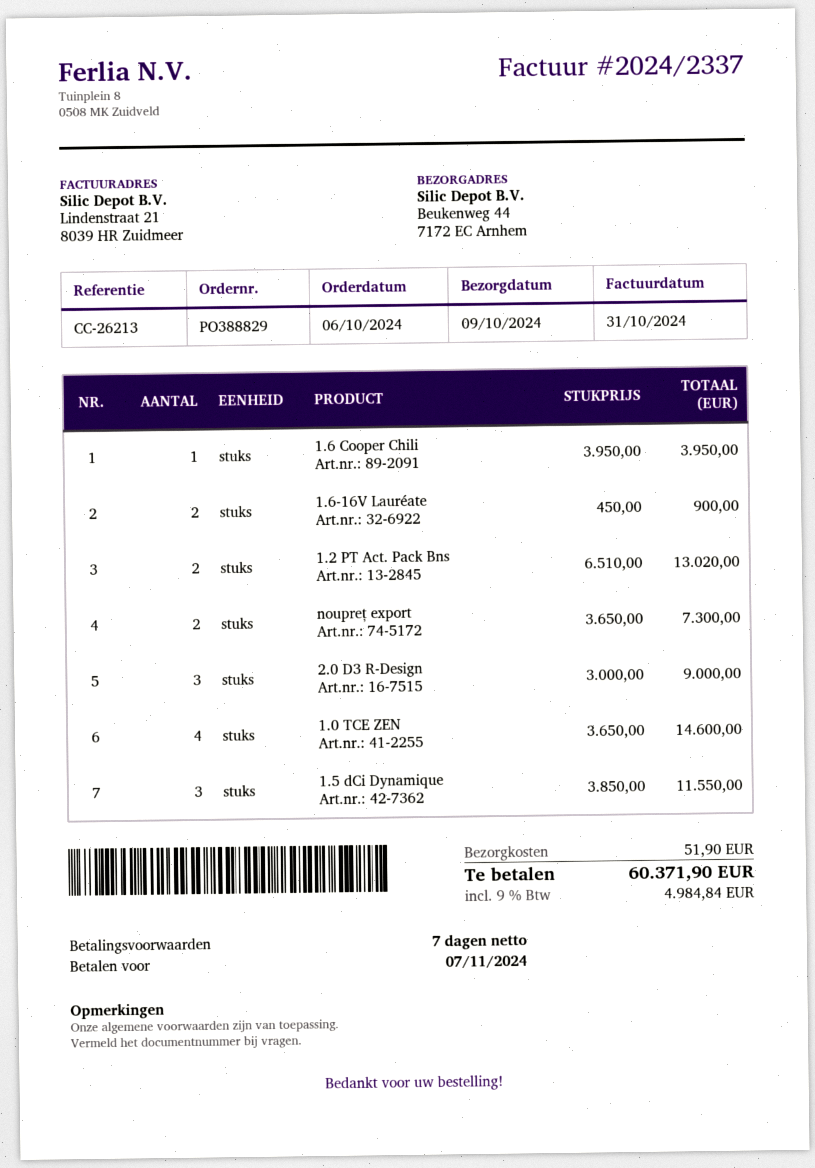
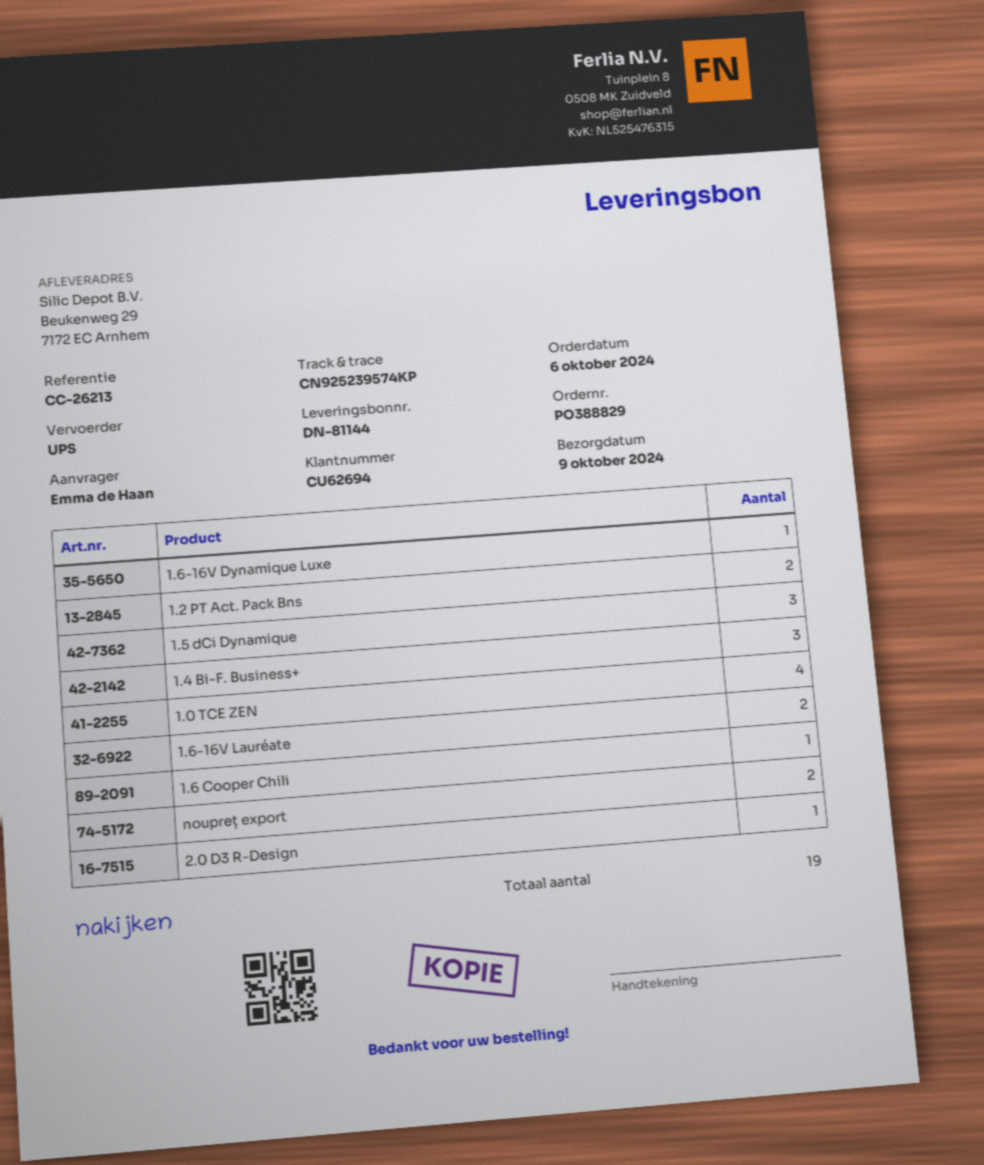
ship to: Beukenweg 44, 7172 EC Arnhem -> Beukenweg 29, 7172 EC Arnhem
2.0 D3 R-Design: 3 -> 1
1.6-16V Dynamique Luxe: none -> 1
1.4 Bi-F. Business+: none -> 3

